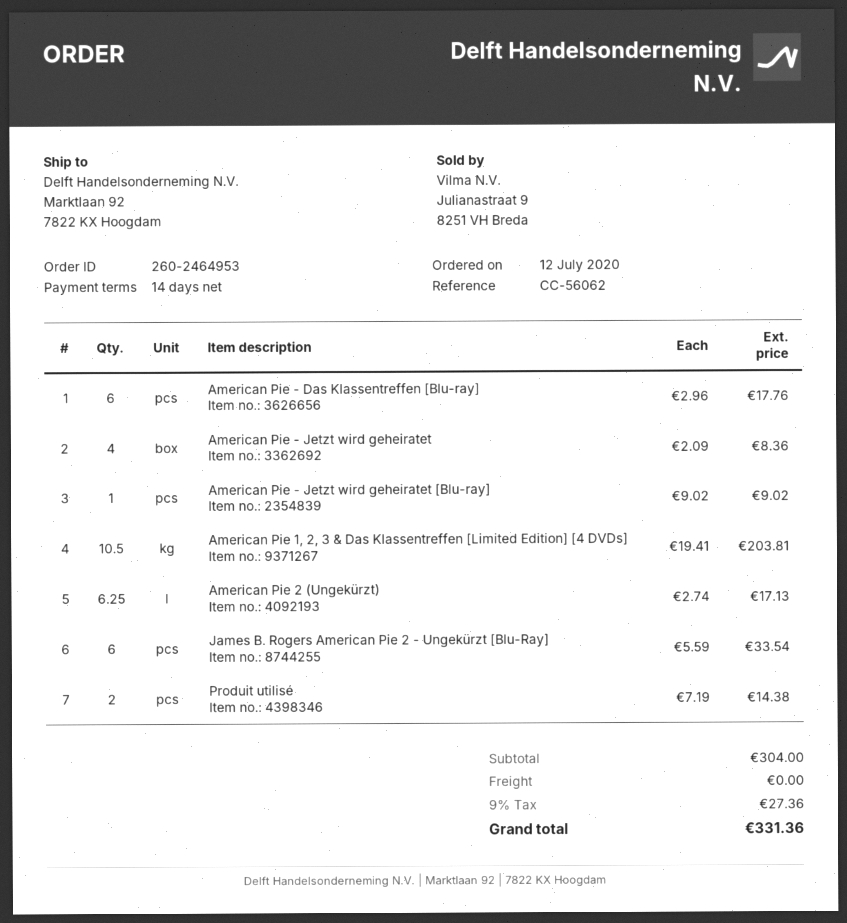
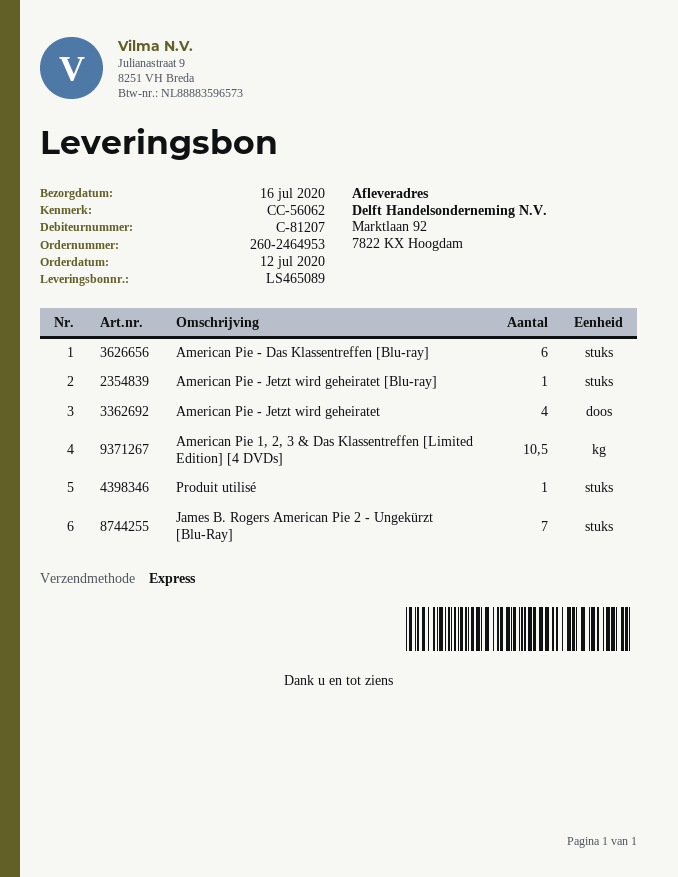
American Pie 2 (Ungekürzt): 6.25 -> none
James B. Rogers American Pie 2 - Ungekürzt [Blu-Ray]: 6 -> 7
Produit utilisé: 2 -> 1

